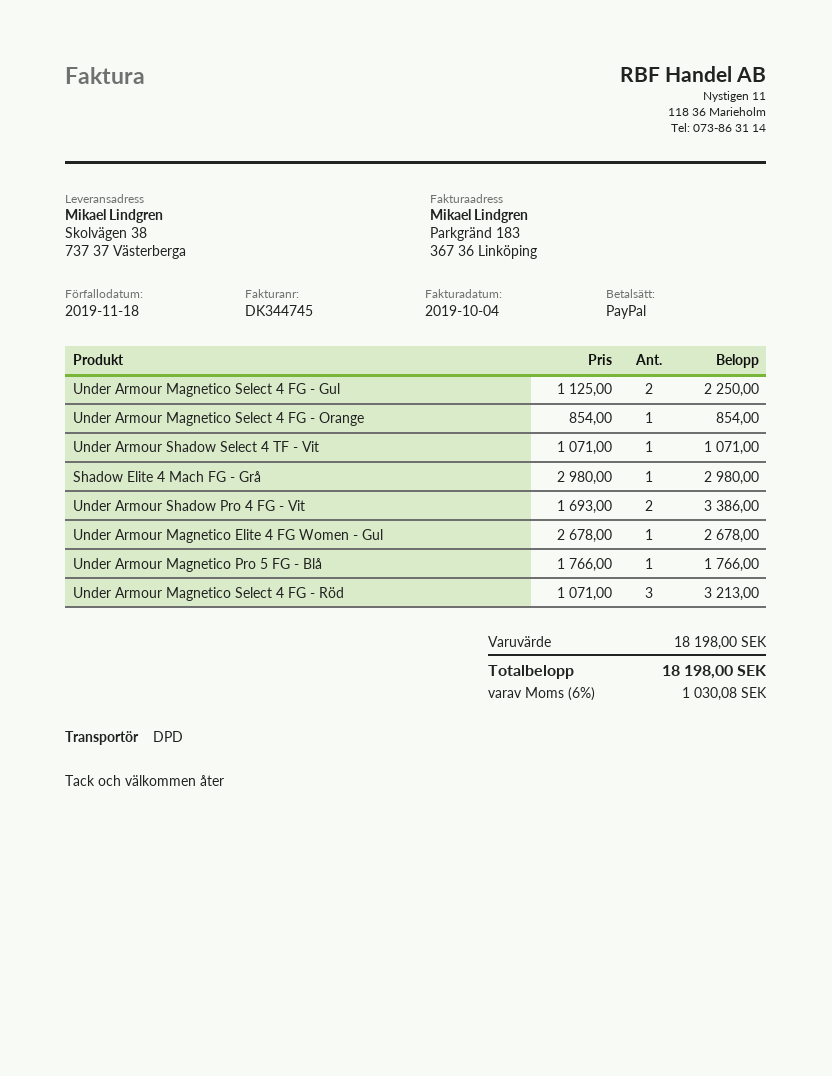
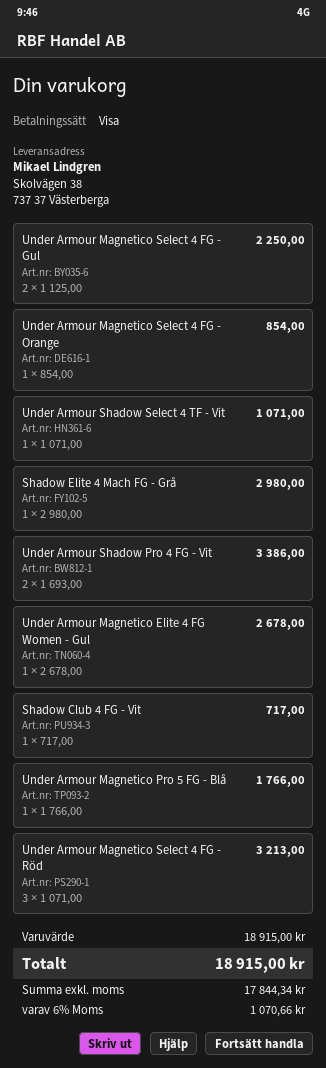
payment method: PayPal -> Visa
Shadow Club 4 FG - Vit: none -> 1 x 717.00 = 717.00
subtotal: 18198.00 -> 18915.00
tax: 6% = 1030.08 -> 6% = 1070.66
total: 18198.00 -> 18915.00

